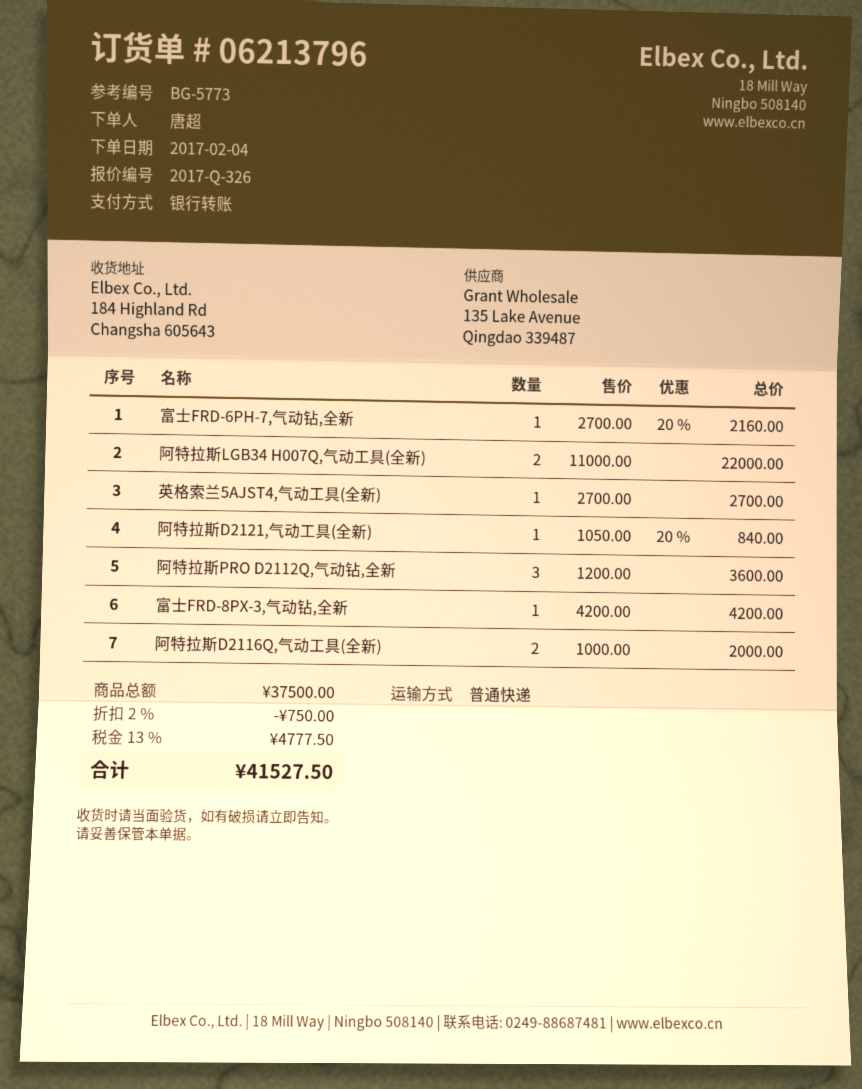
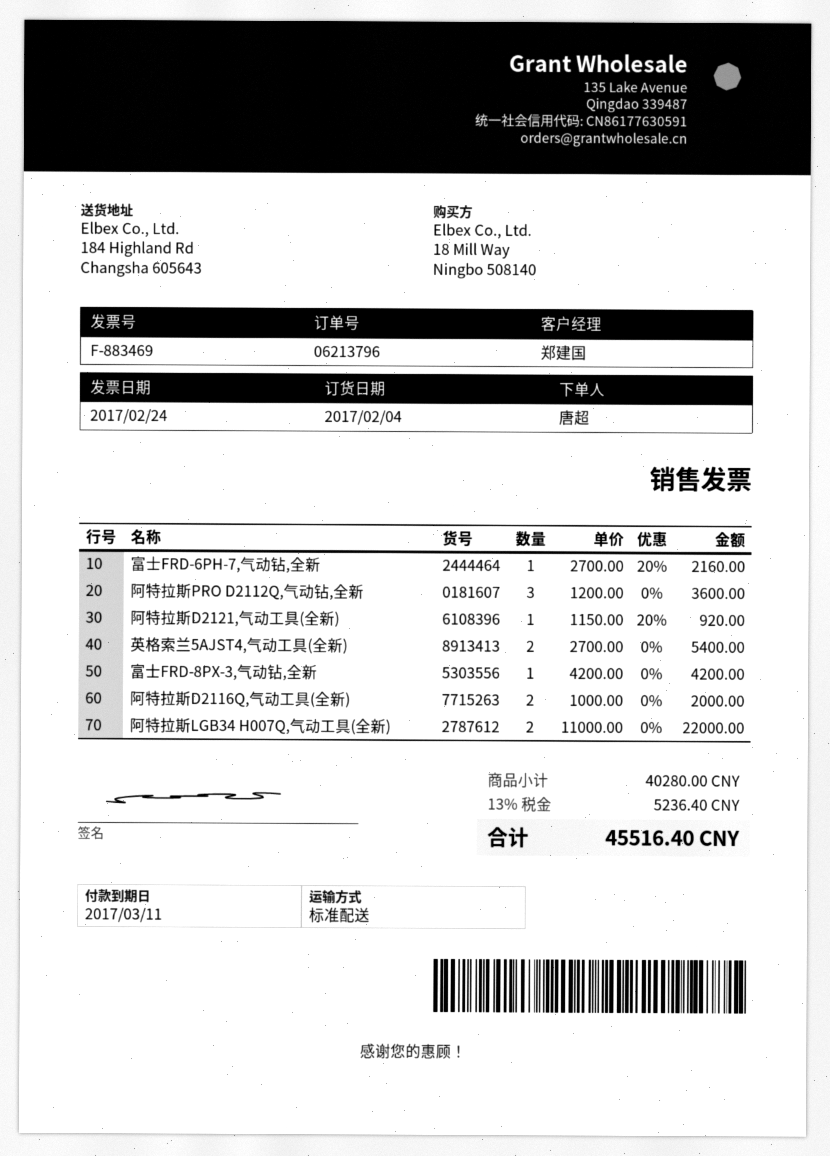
英格索兰5AJST4,气动工具(全新): 1 x 2700.00 = 2700.00 -> 2 x 2700.00 = 5400.00
阿特拉斯D2121,气动工具(全新): 1 x 1050.00 - 20% = 840.00 -> 1 x 1150.00 - 20% = 920.00
subtotal: 37500.00 -> 40280.00
discount: 2% = 750.00 -> none
tax: 13% = 4777.50 -> 13% = 5236.40
total: 41527.50 -> 45516.40

